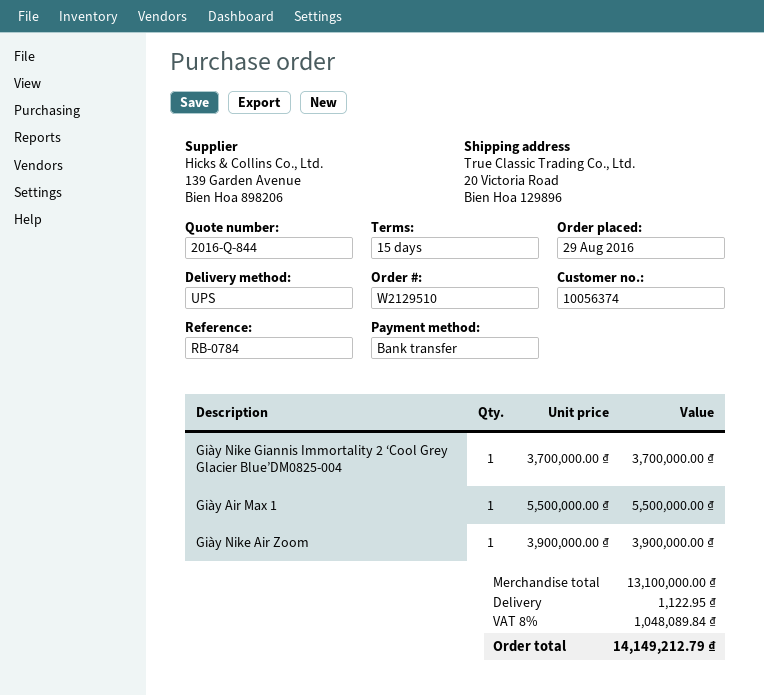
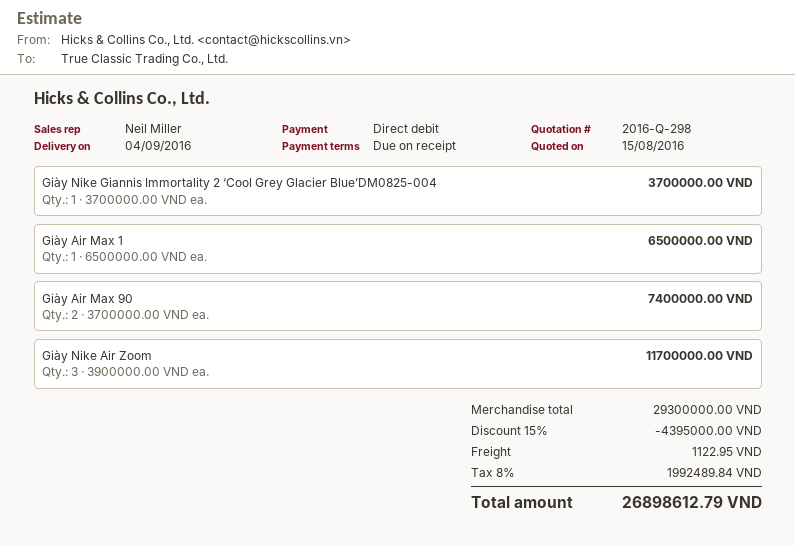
quote number: 2016-Q-844 -> 2016-Q-298
payment terms: 15 days -> on receipt
payment method: bank transfer -> direct debit
Giày Air Max 1: 1 x 5500000.00 = 5500000.00 -> 1 x 6500000.00 = 6500000.00
Giày Nike Air Zoom: 1 x 3900000.00 = 3900000.00 -> 3 x 3900000.00 = 11700000.00
Giày Air Max 90: none -> 2 x 3700000.00 = 7400000.00
subtotal: 13100000.00 -> 29300000.00
discount: none -> 15% = 4395000.00
tax: 8% = 1048089.84 -> 8% = 1992489.84
total: 14149212.79 -> 26898612.79

